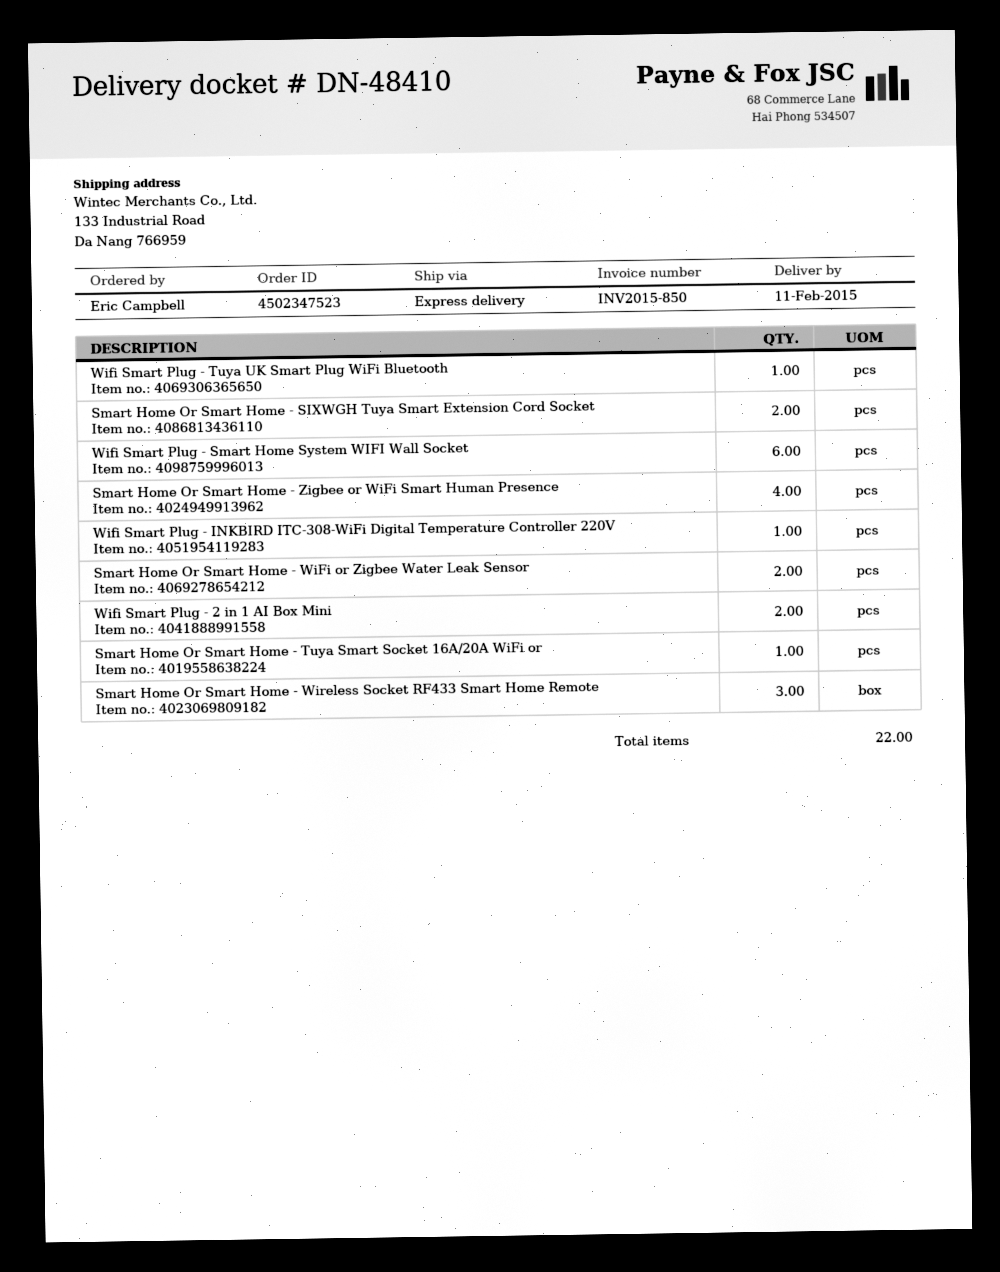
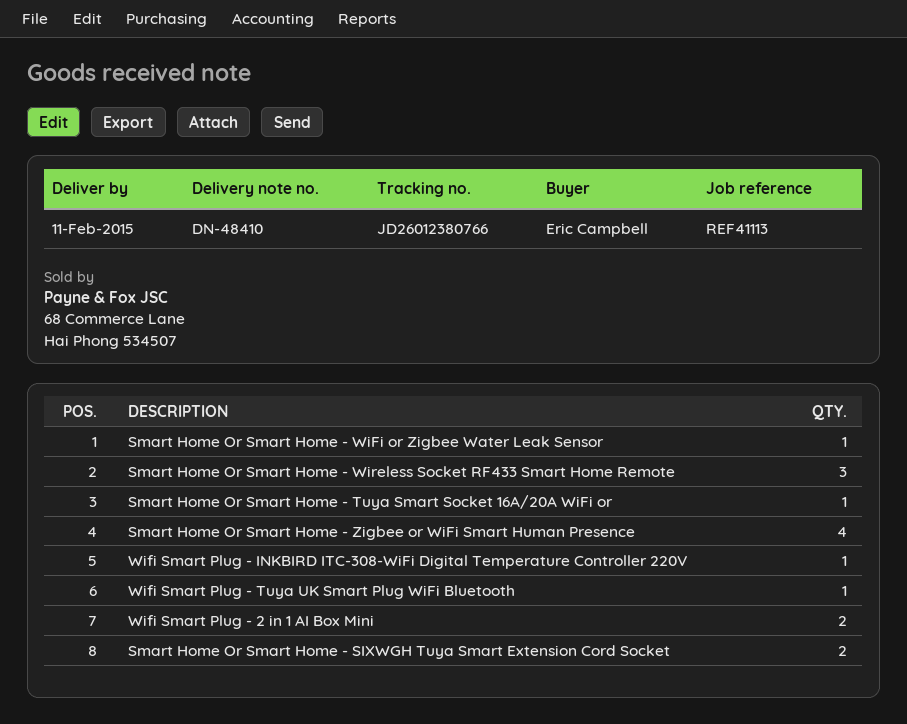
Wifi Smart Plug - Smart Home System WIFI Wall Socket: 6 -> none
Smart Home Or Smart Home - WiFi or Zigbee Water Leak Sensor: 2 -> 1

